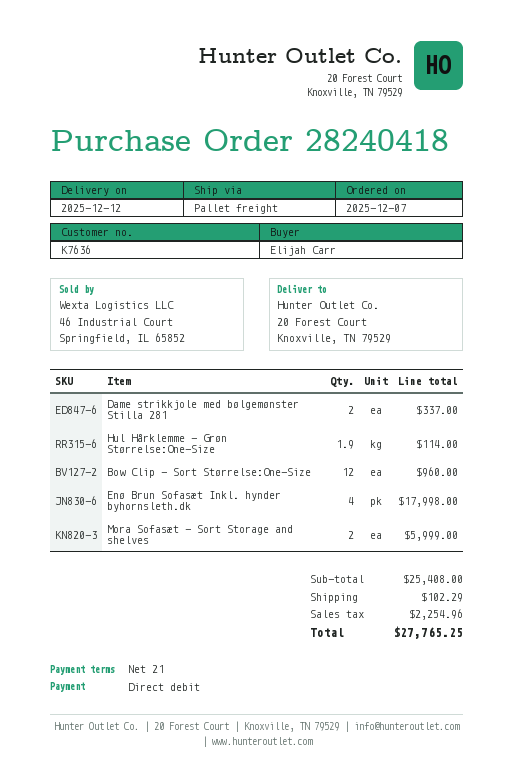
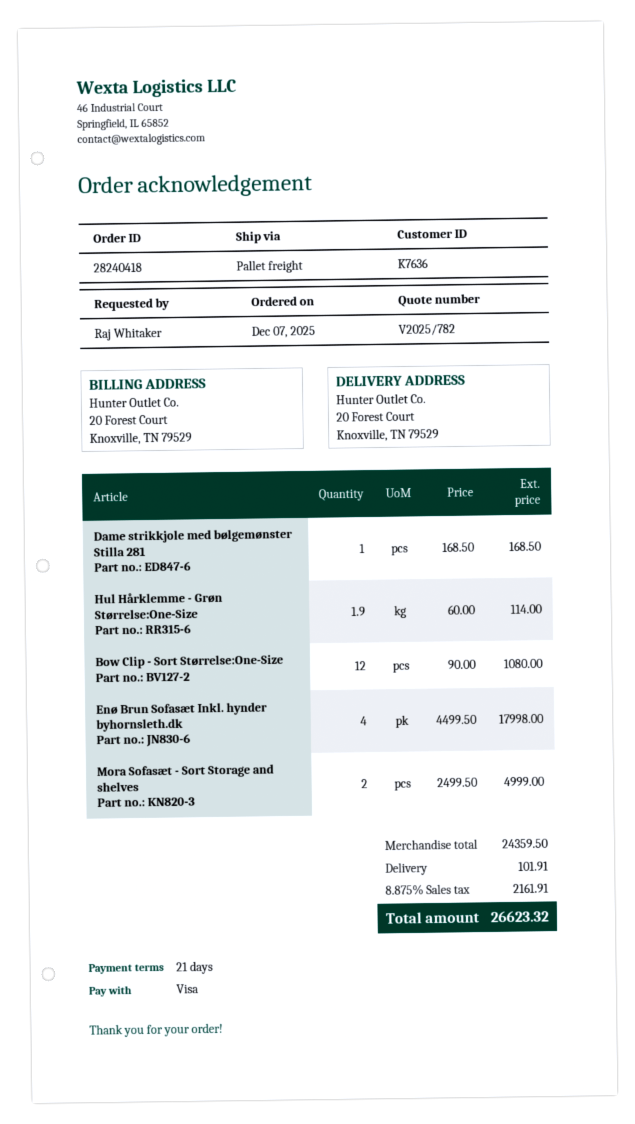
ordered by: Elijah Carr -> Raj Whitaker
payment method: direct debit -> Visa
Dame strikkjole med bølgemønster Stilla 281: 2 for 337.00 -> 1 for 168.50
Bow Clip - Sort Størrelse:One-Size: 12 for 960.00 -> 12 for 1080.00
Mora Sofasæt - Sort Storage and shelves: 2 for 5999.00 -> 2 for 4999.00
subtotal: 25408.00 -> 24359.50
shipping: 102.29 -> 101.91
tax: 2254.96 -> 2161.91
total: 27765.25 -> 26623.32

